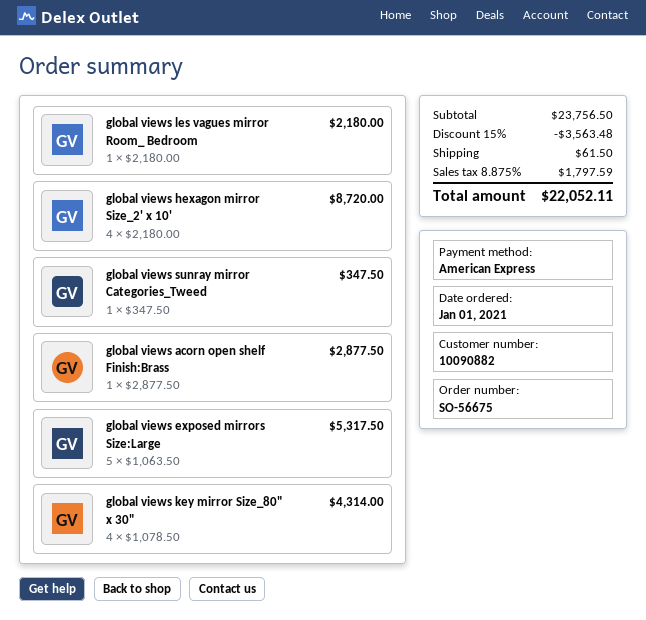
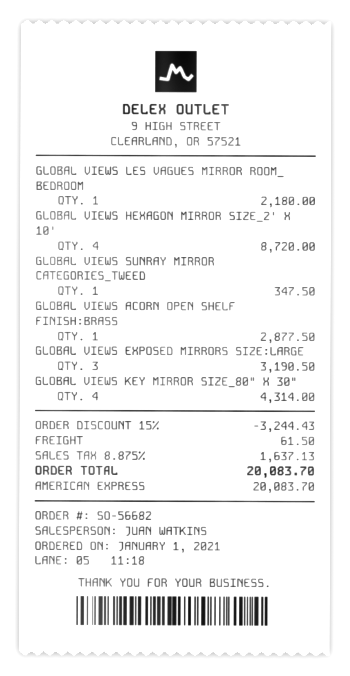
order number: SO-56675 -> SO-56682
global views exposed mirrors Size:Large: 5 for 5317.50 -> 3 for 3190.50
discount: 15% = 3563.48 -> 15% = 3244.43
tax: 8.875% = 1797.59 -> 8.875% = 1637.13
total: 22052.11 -> 20083.70

